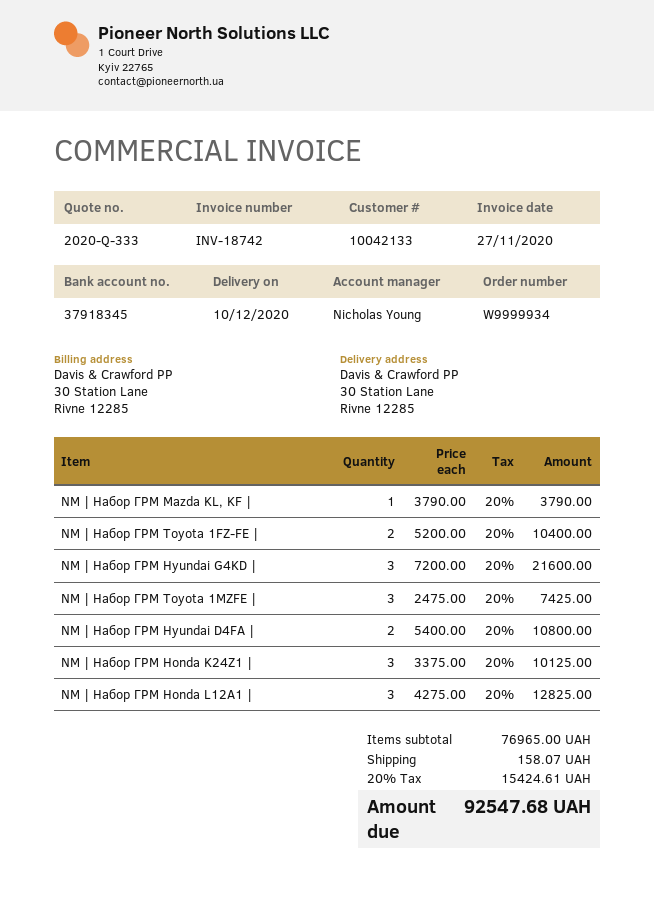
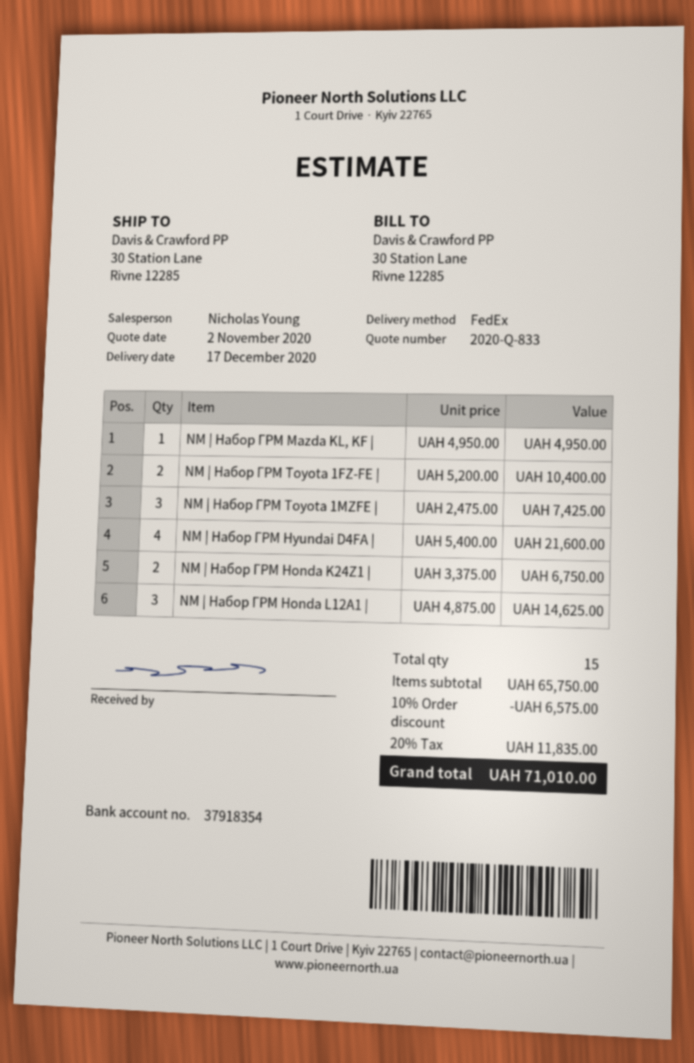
quote number: 2020-Q-333 -> 2020-Q-833
delivery date: 2020-12-10 -> 2020-12-17
bank account: 37918345 -> 37918354
NM | Набор ГРМ Mazda KL, KF |: 1 x 3790.00 = 3790.00 -> 1 x 4950.00 = 4950.00
NM | Набор ГРМ Hyundai G4KD |: 3 x 7200.00 = 21600.00 -> none
NM | Набор ГРМ Hyundai D4FA |: 2 x 5400.00 = 10800.00 -> 4 x 5400.00 = 21600.00
NM | Набор ГРМ Honda K24Z1 |: 3 x 3375.00 = 10125.00 -> 2 x 3375.00 = 6750.00
NM | Набор ГРМ Honda L12A1 |: 3 x 4275.00 = 12825.00 -> 3 x 4875.00 = 14625.00
subtotal: 76965.00 -> 65750.00
discount: none -> 10% = 6575.00
shipping: 158.07 -> none
tax: 20% = 15424.61 -> 20% = 11835.00
total: 92547.68 -> 71010.00

